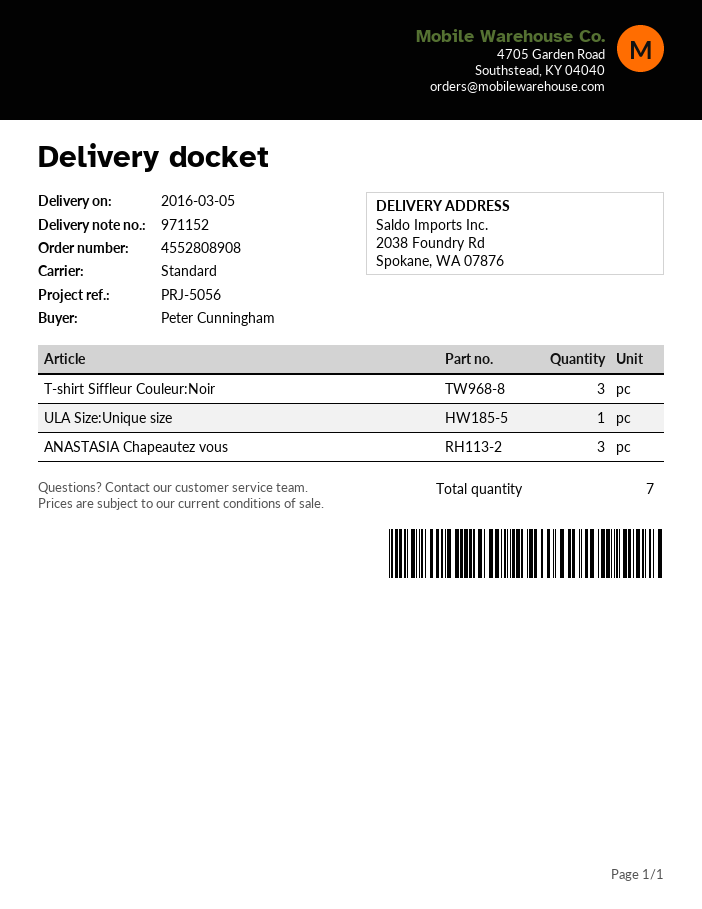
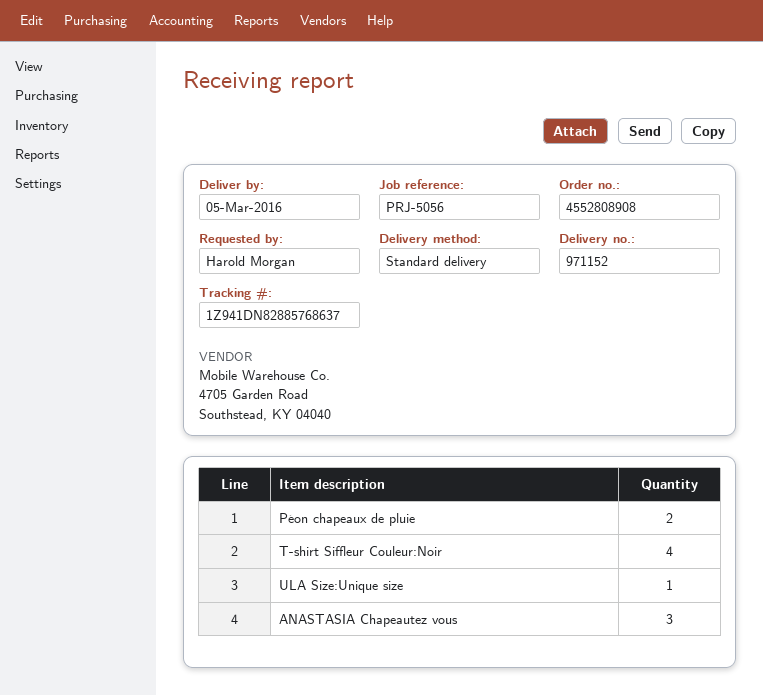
ordered by: Peter Cunningham -> Harold Morgan
T-shirt Siffleur Couleur:Noir: 3 -> 4
Péon chapeaux de pluie: none -> 2

